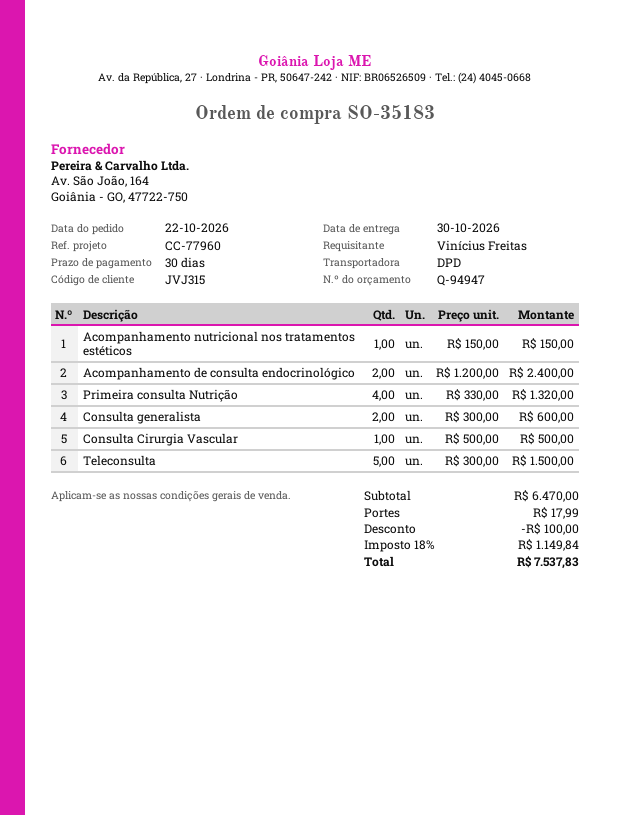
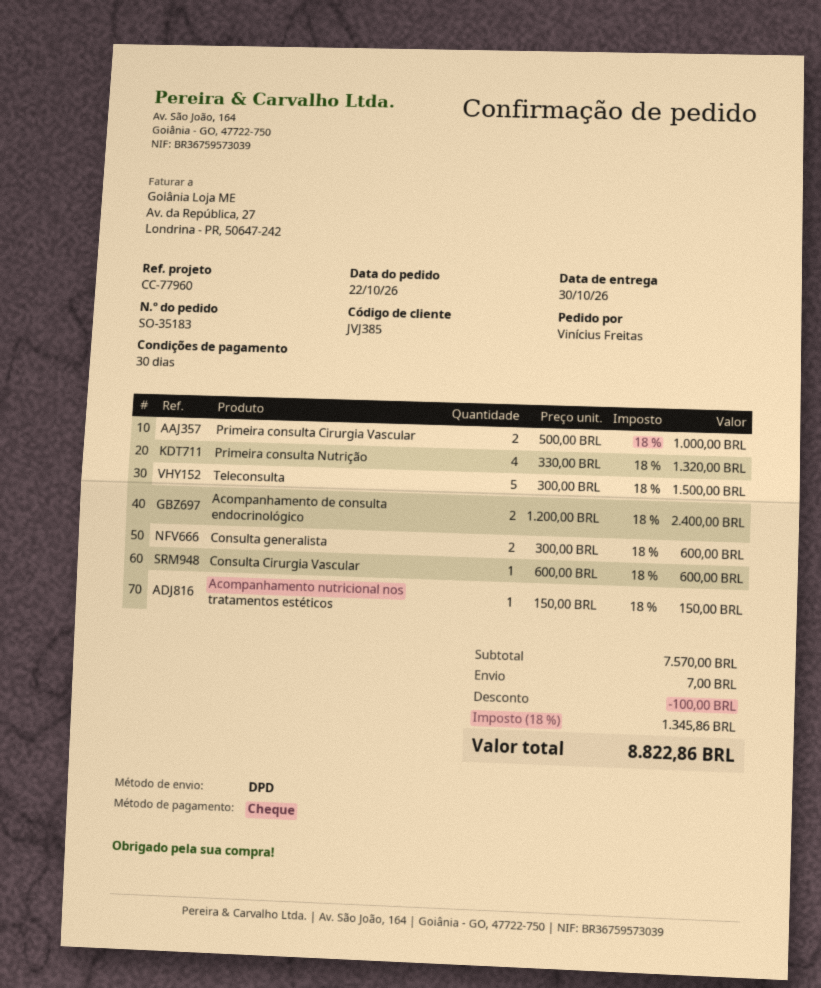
customer number: JVJ315 -> JVJ385
Consulta Cirurgia Vascular: 1 x 500.00 = 500.00 -> 1 x 600.00 = 600.00
Primeira consulta Cirurgia Vascular: none -> 2 x 500.00 = 1000.00
subtotal: 6470.00 -> 7570.00
shipping: 17.99 -> 7.00
tax: 18% = 1149.84 -> 18% = 1345.86
total: 7537.83 -> 8822.86

